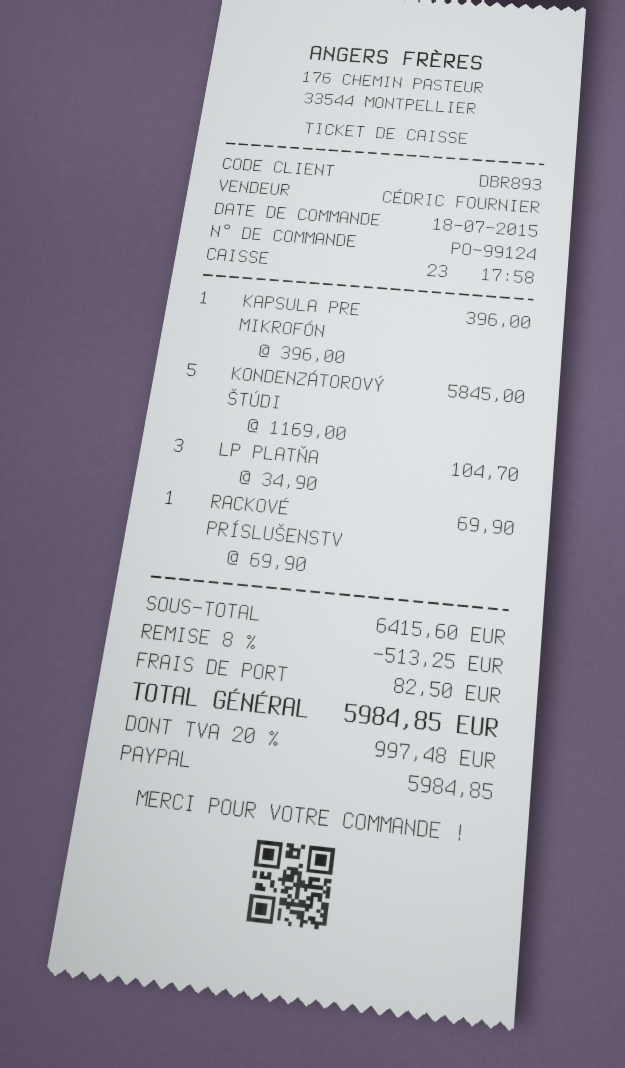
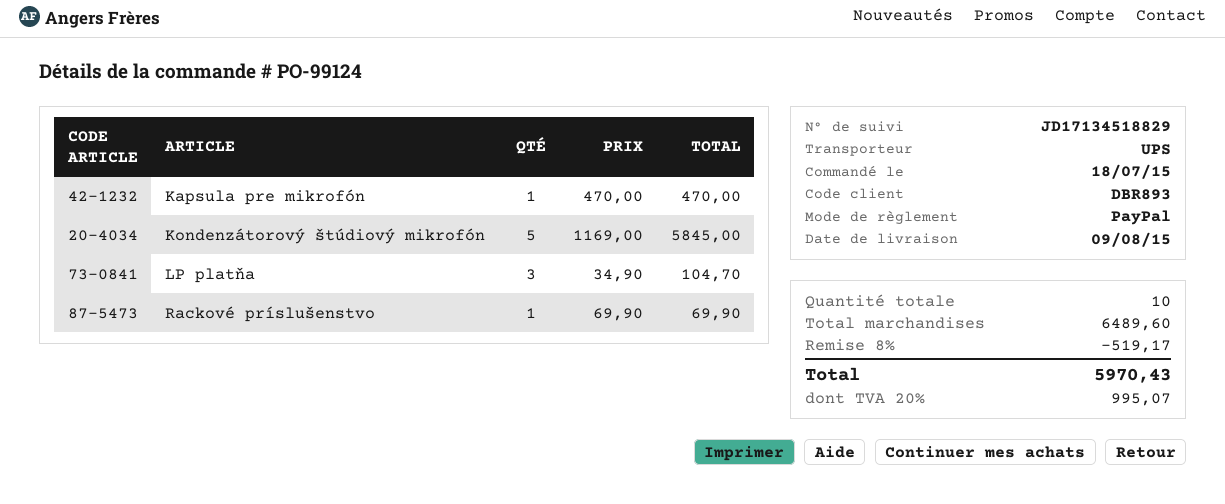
KAPSULA PRE MIKROFÓN: 1 x 396.00 = 396.00 -> 1 x 470.00 = 470.00
subtotal: 6415.60 -> 6489.60
discount: 8% = 513.25 -> 8% = 519.17
shipping: 82.50 -> none
tax: 20% = 997.48 -> 20% = 995.07
total: 5984.85 -> 5970.43

